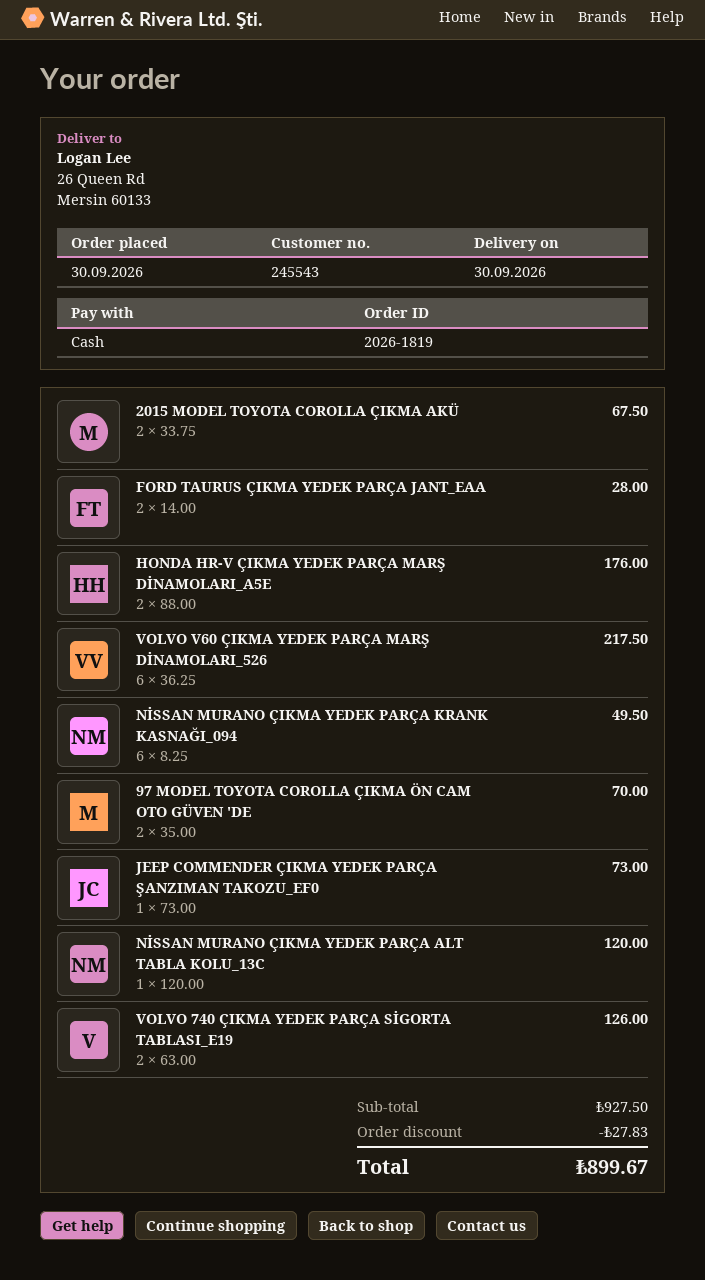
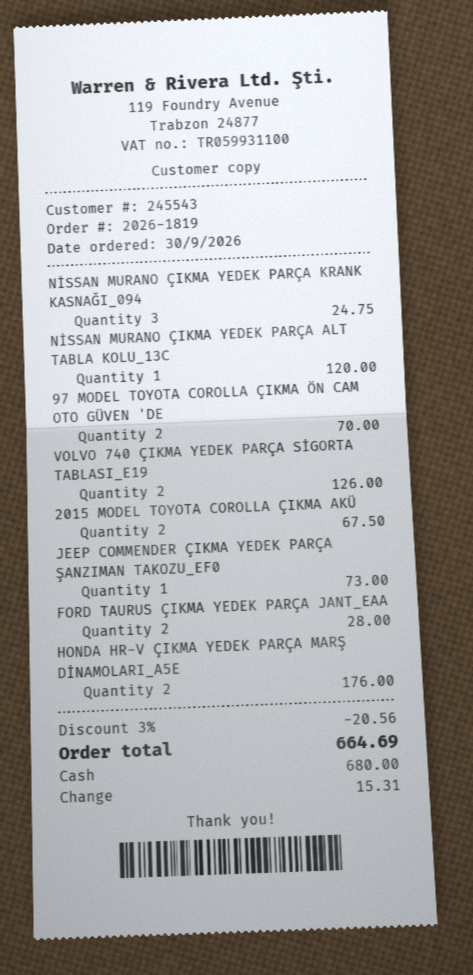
VOLVO V60 ÇIKMA YEDEK PARÇA MARŞ DİNAMOLARI_526: 6 for 217.50 -> none
NİSSAN MURANO ÇIKMA YEDEK PARÇA KRANK KASNAĞI_094: 6 for 49.50 -> 3 for 24.75
discount: 27.83 -> 20.56
total: 899.67 -> 664.69

